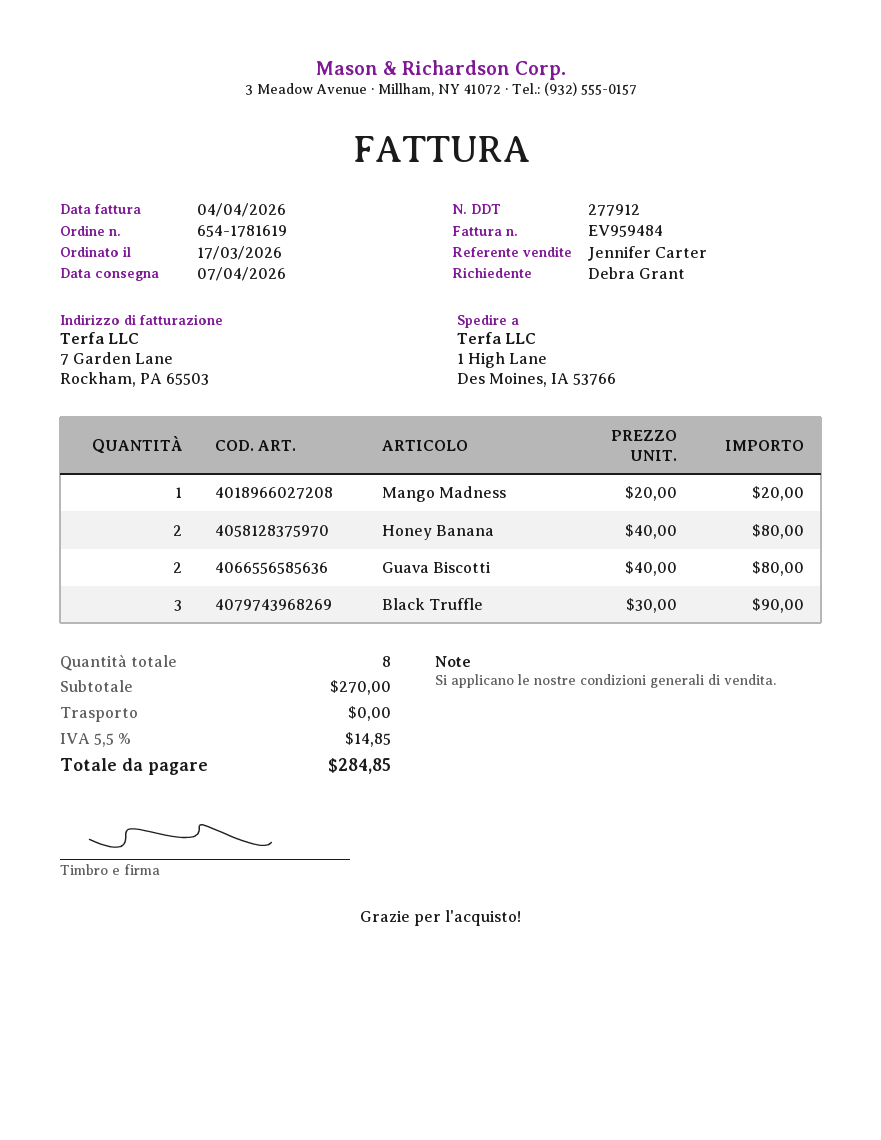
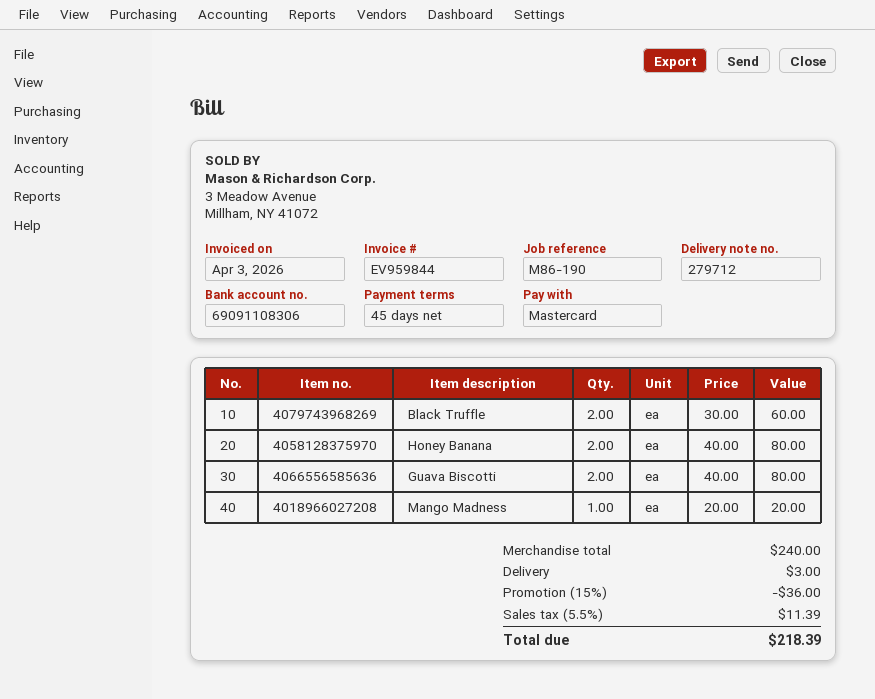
delivery note number: 277912 -> 279712
invoice number: EV959484 -> EV959844
invoice date: 2026-04-04 -> 2026-04-03
Black Truffle: 3 x 30.00 = 90.00 -> 2 x 30.00 = 60.00
subtotal: 270.00 -> 240.00
discount: none -> 15% = 36.00
shipping: 0.00 -> 3.00
tax: 5.5% = 14.85 -> 5.5% = 11.39
total: 284.85 -> 218.39

